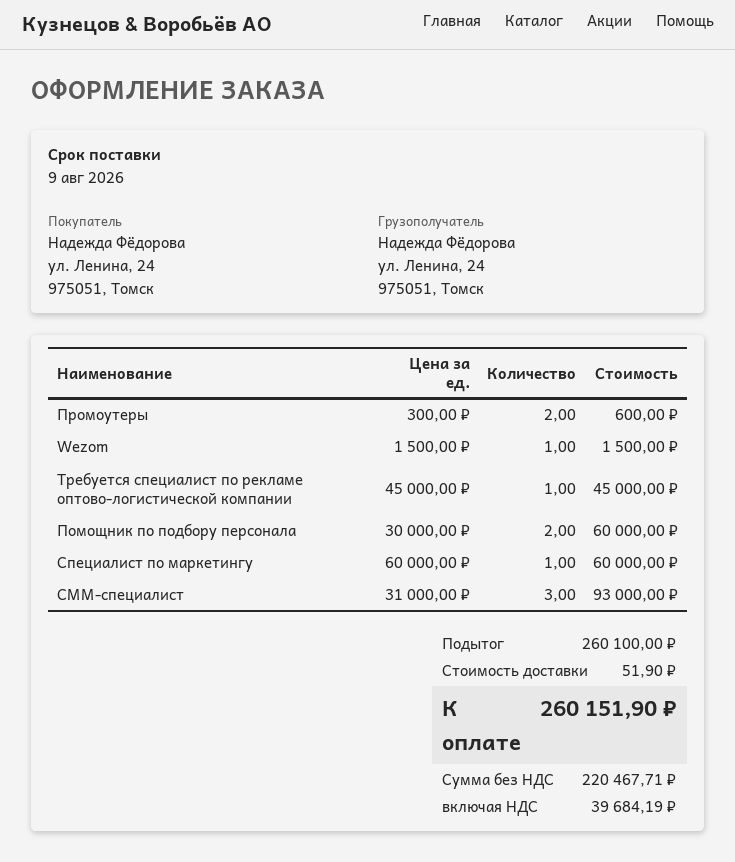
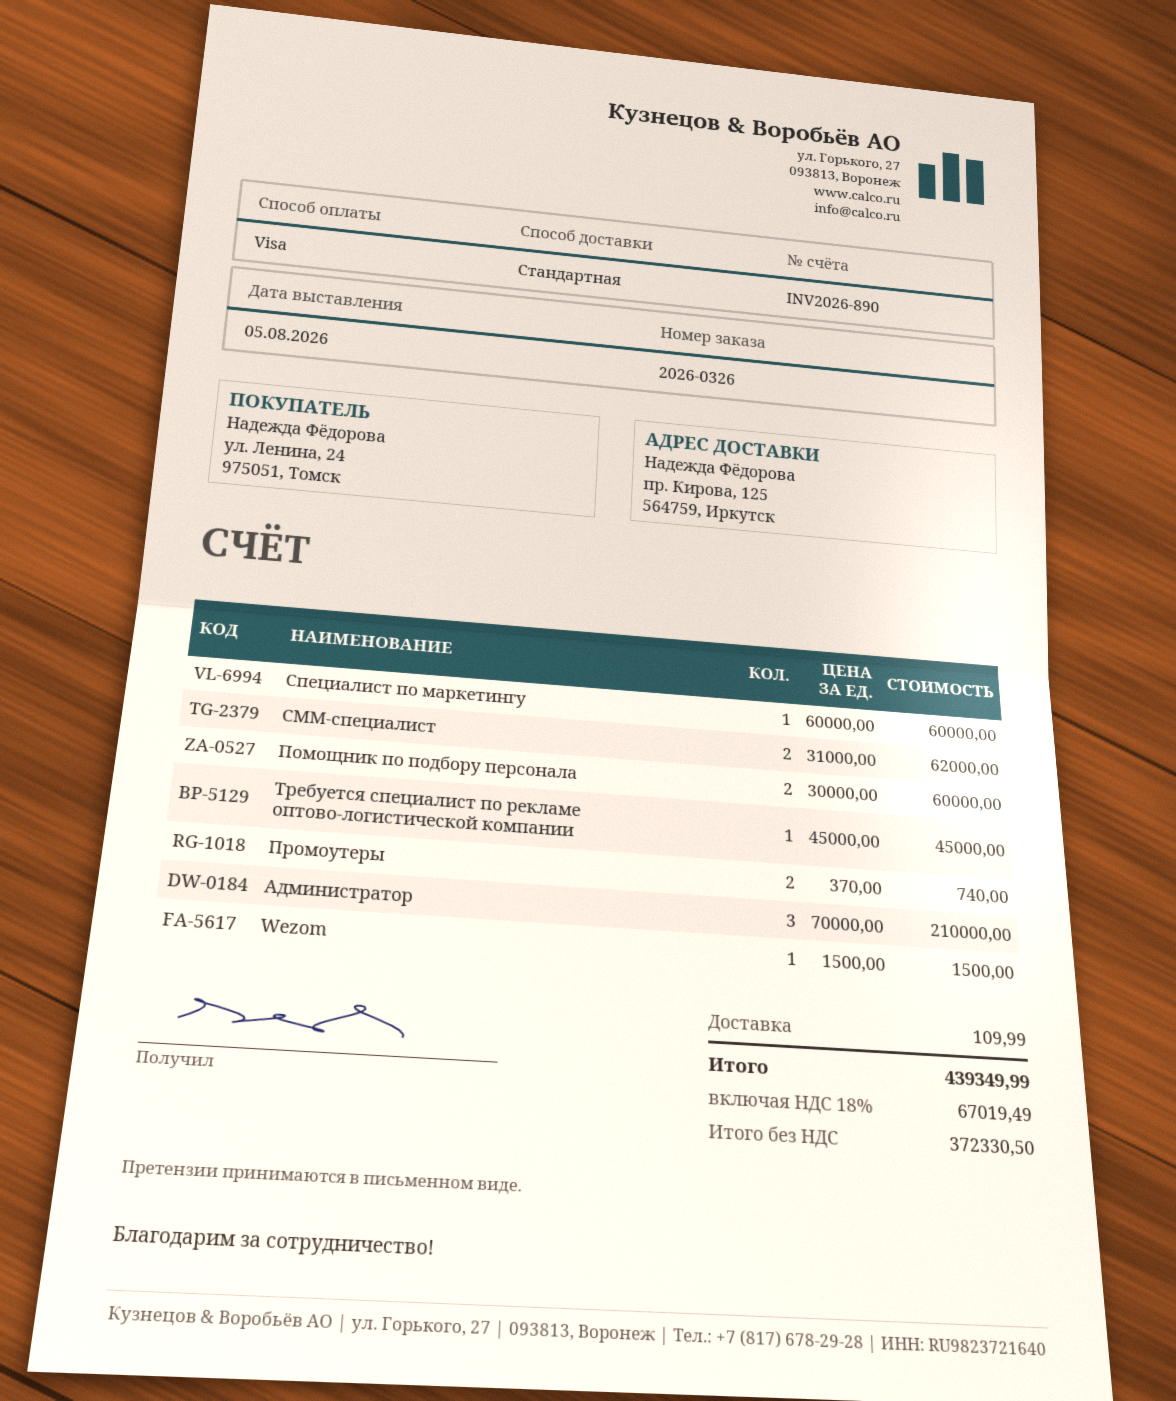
ship to: ул. Ленина, 24, 975051, Томск -> пр. Кирова, 125, 564759, Иркутск
Промоутеры: 2 x 300.00 = 600.00 -> 2 x 370.00 = 740.00
СММ-специалист: 3 x 31000.00 = 93000.00 -> 2 x 31000.00 = 62000.00
Администратор: none -> 3 x 70000.00 = 210000.00
shipping: 51.90 -> 109.99
net: 220467.71 -> 372330.50
tax: 39684.19 -> 67019.49
total: 260151.90 -> 439349.99

